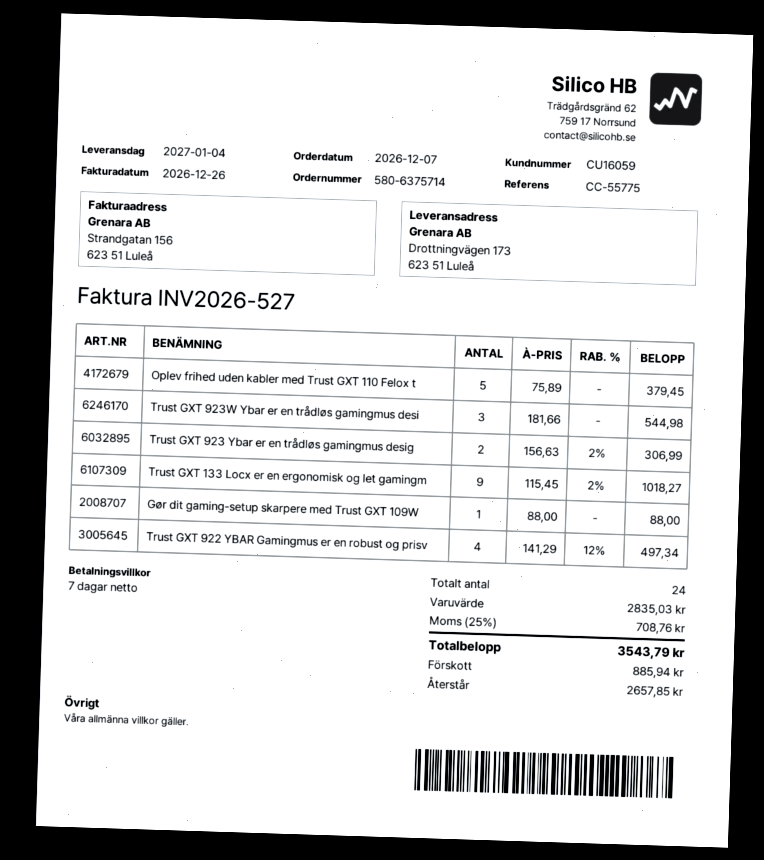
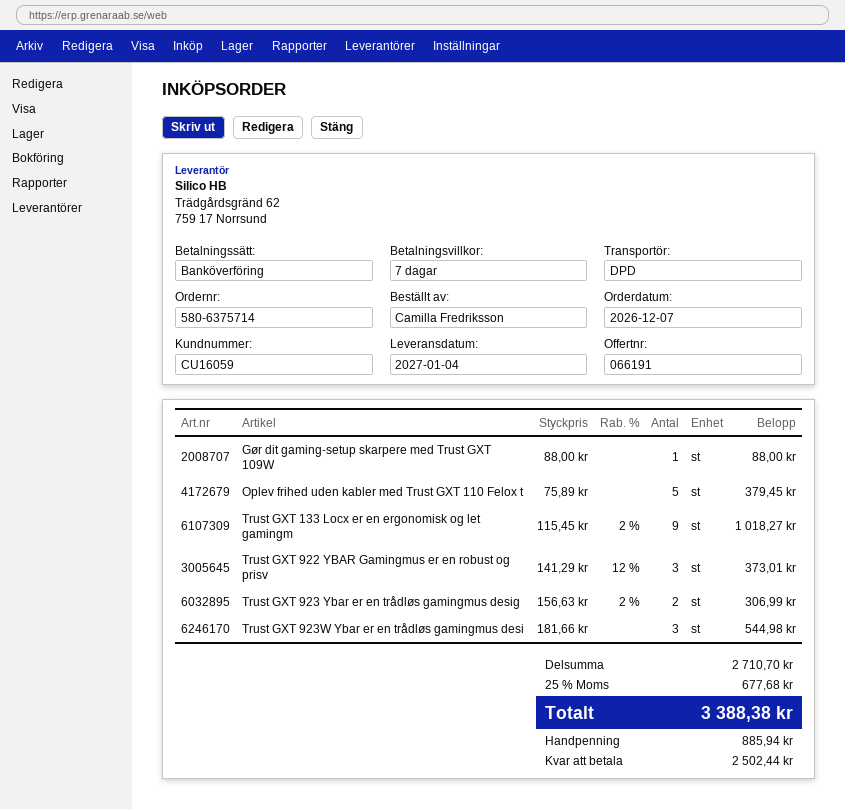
Trust GXT 922 YBAR Gamingmus er en robust og prisv: 4 x 141.29 - 12% = 497.34 -> 3 x 141.29 - 12% = 373.01
subtotal: 2835.03 -> 2710.70
tax: 25% = 708.76 -> 25% = 677.68
total: 3543.79 -> 3388.38
balance: 2657.85 -> 2502.44

